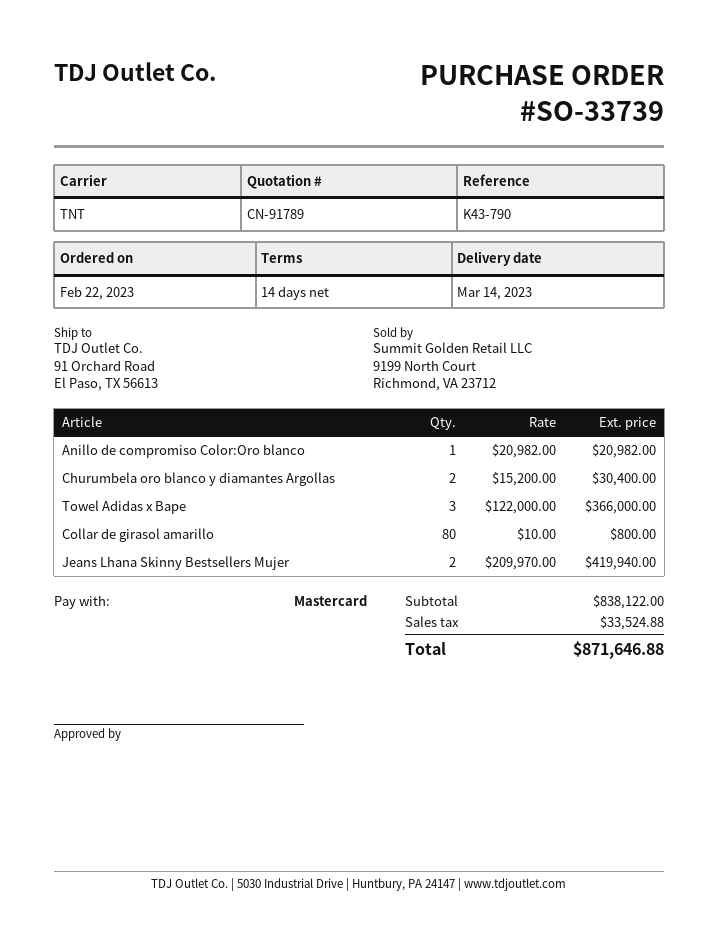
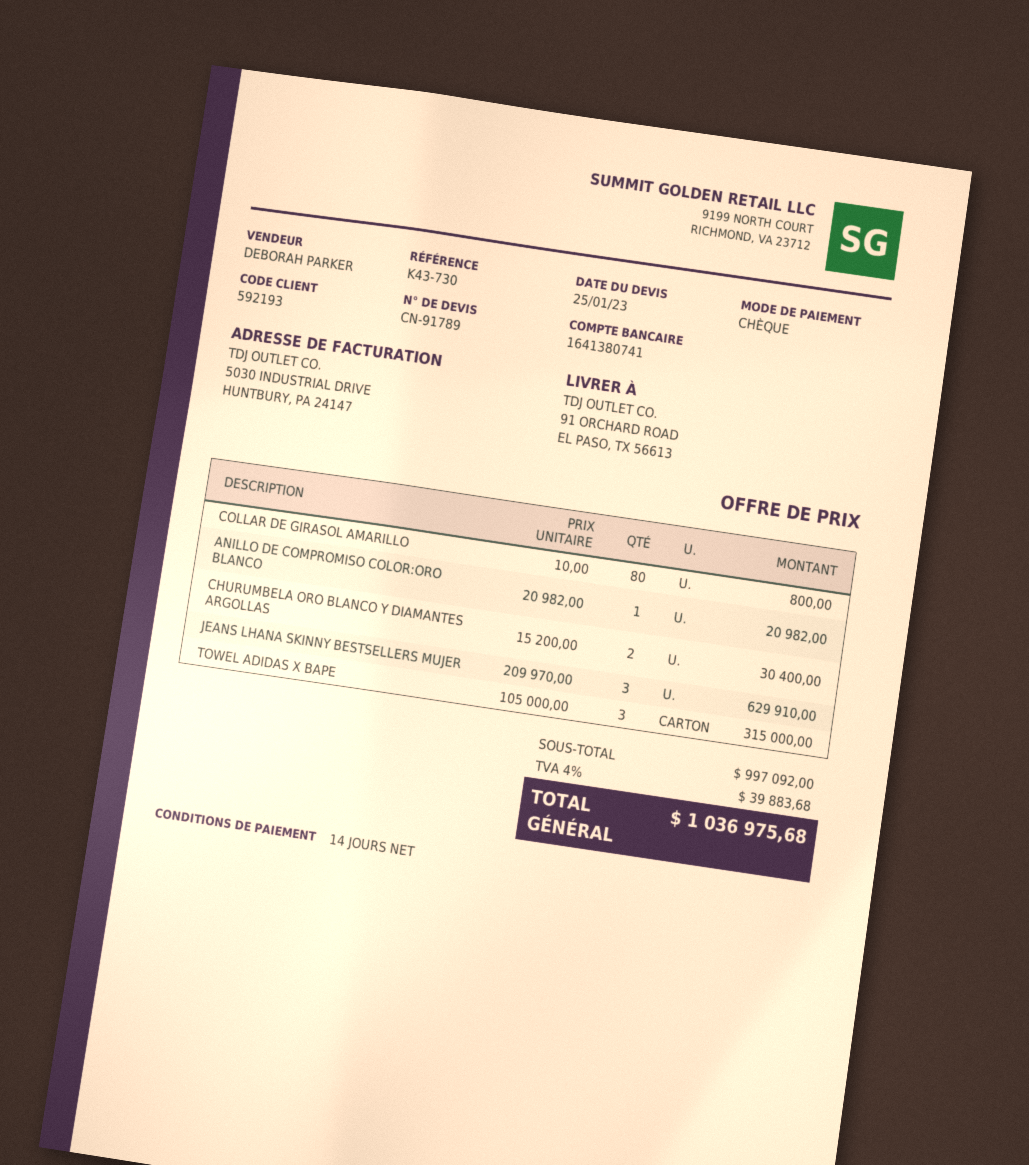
reference: K43-790 -> K43-730
payment method: Mastercard -> cheque
Towel Adidas x Bape: 3 x 122000.00 = 366000.00 -> 3 x 105000.00 = 315000.00
Jeans Lhana Skinny Bestsellers Mujer: 2 x 209970.00 = 419940.00 -> 3 x 209970.00 = 629910.00
subtotal: 838122.00 -> 997092.00
tax: 33524.88 -> 39883.68
total: 871646.88 -> 1036975.68

